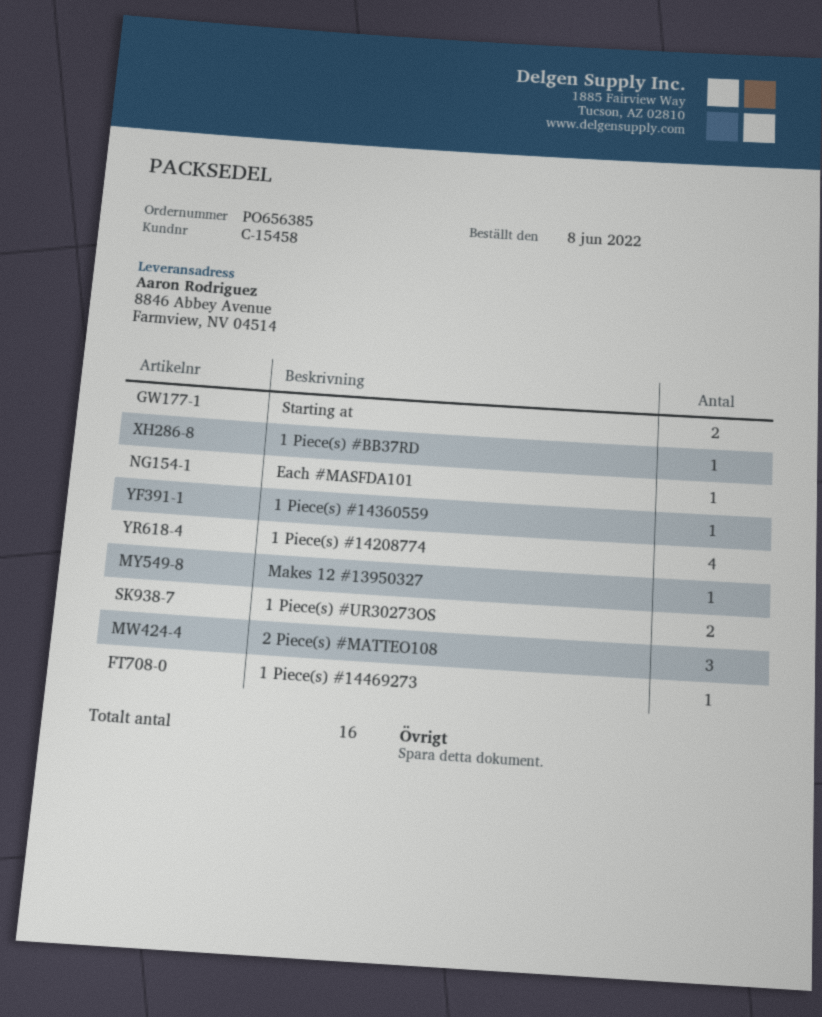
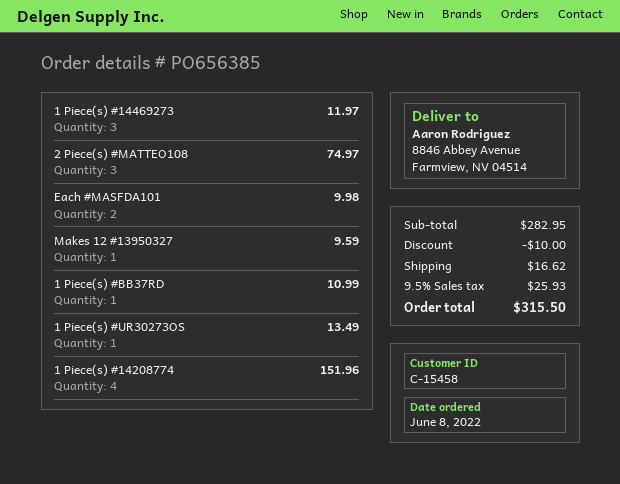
Starting at: 2 -> none
Each #MASFDA101: 1 -> 2
1 Piece(s) #14360559: 1 -> none
1 Piece(s) #UR30273OS: 2 -> 1
1 Piece(s) #14469273: 1 -> 3

